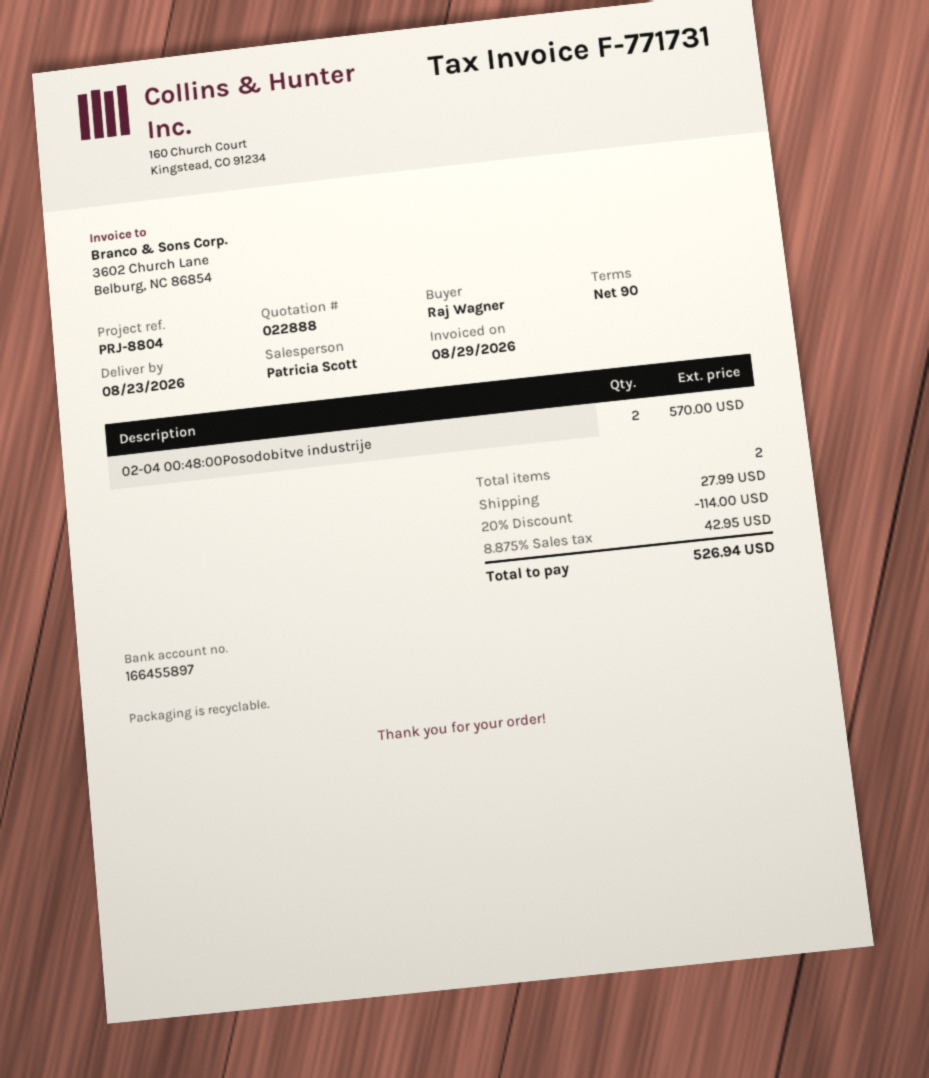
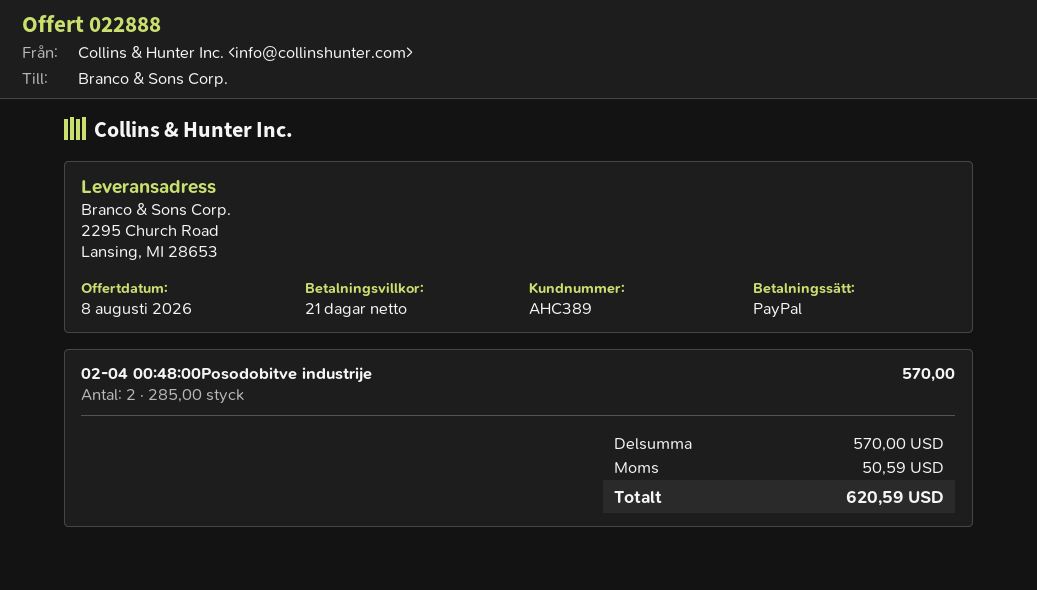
payment terms: 90 days -> 21 days
discount: 20% = 114.00 -> none
shipping: 27.99 -> none
tax: 42.95 -> 50.59
total: 526.94 -> 620.59

